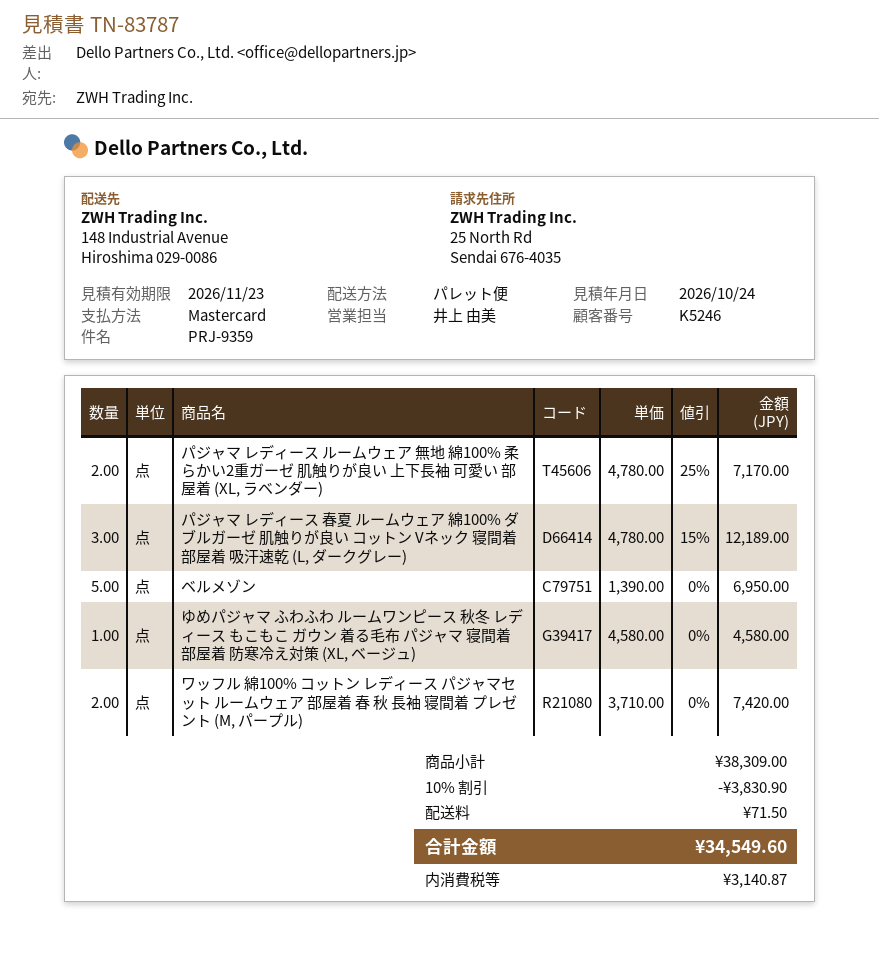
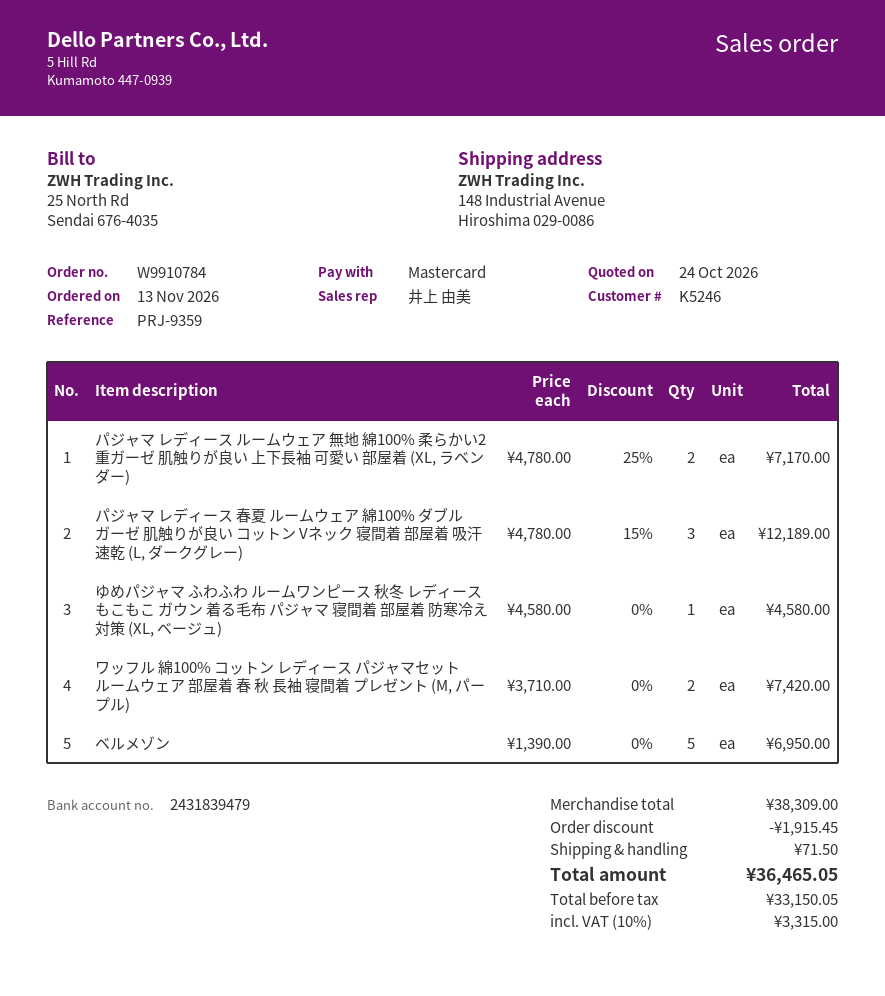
discount: 3830.90 -> 1915.45
tax: 3140.87 -> 3315.00
total: 34549.60 -> 36465.05

